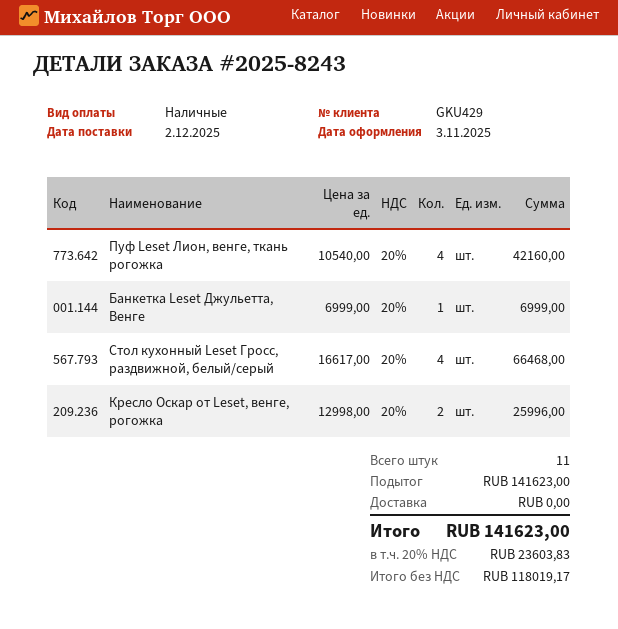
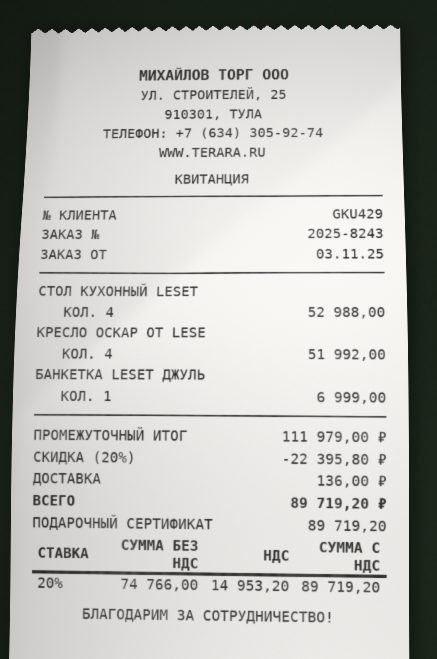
payment method: cash -> gift card
Пуф Leset Лион, венге, ткань рогожка: 4 for 42160.00 -> none
Стол кухонный Leset Гросс, раздвижной, белый/серый: 4 for 66468.00 -> 4 for 52988.00
Кресло Оскар от Leset, венге, рогожка: 2 for 25996.00 -> 4 for 51992.00
subtotal: 141623.00 -> 111979.00
discount: none -> 20% = 22395.80
shipping: 0.00 -> 136.00
net: 118019.17 -> 74766.00
tax: 20% = 23603.83 -> 20% = 14953.20
total: 141623.00 -> 89719.20

